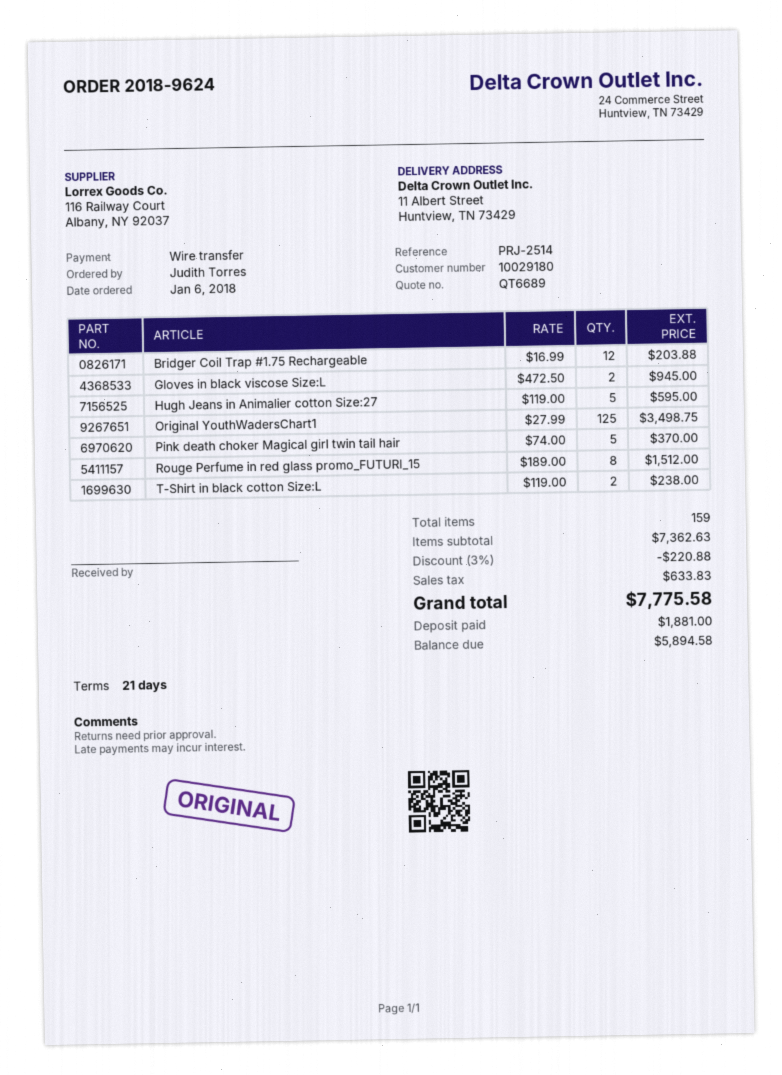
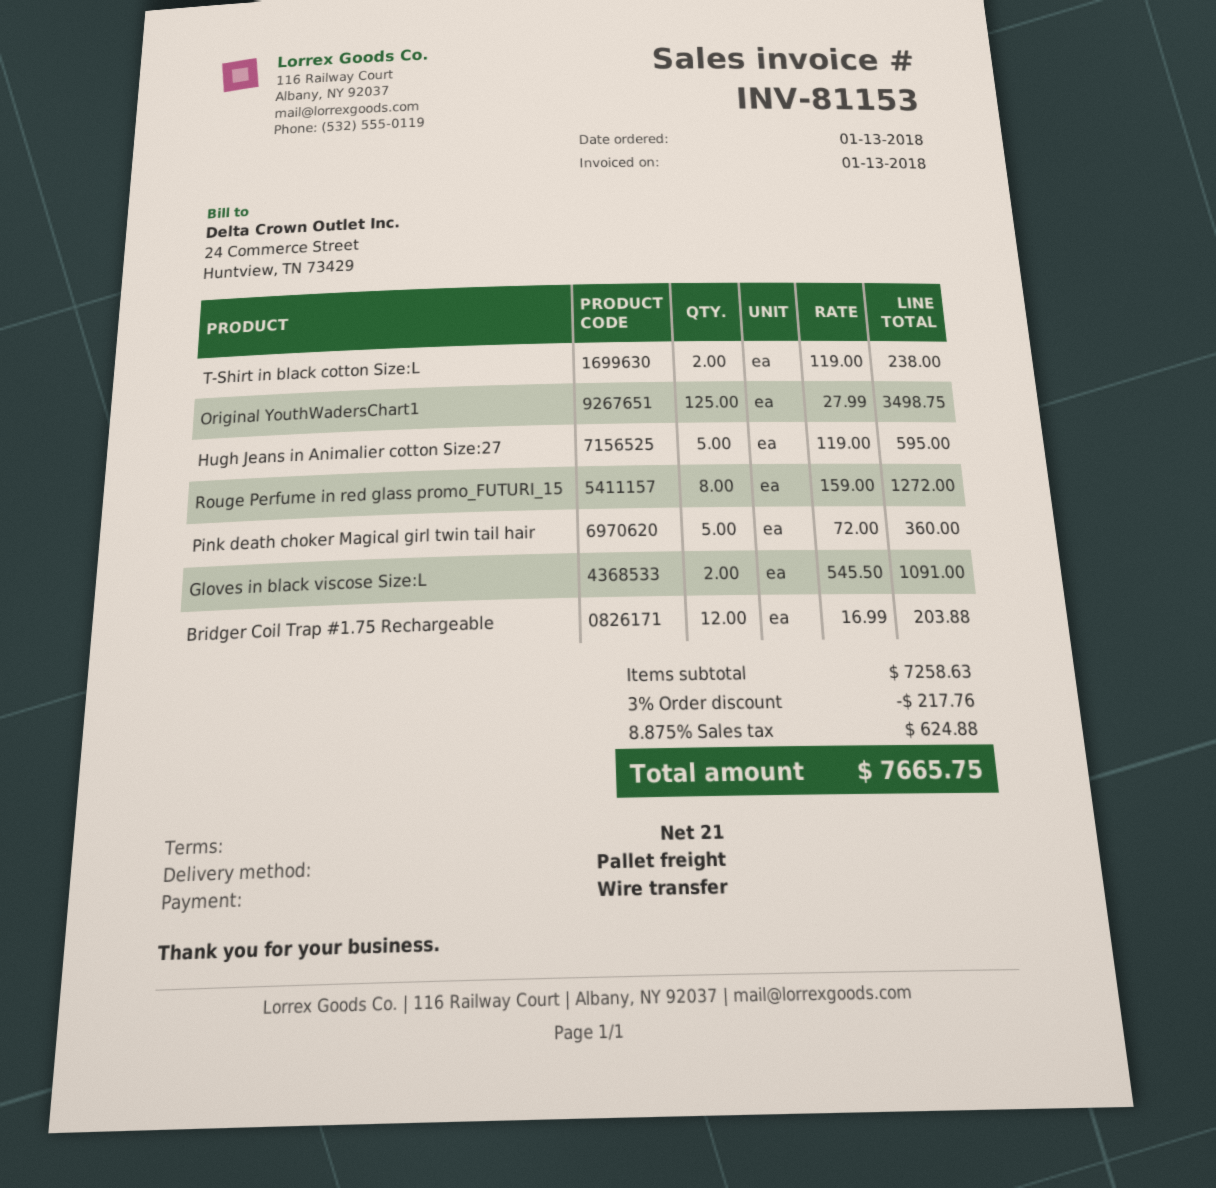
order date: 2018-01-06 -> 2018-01-13
Gloves in black viscose Size:L: 2 x 472.50 = 945.00 -> 2 x 545.50 = 1091.00
Pink death choker Magical girl twin tail hair: 5 x 74.00 = 370.00 -> 5 x 72.00 = 360.00
Rouge Perfume in red glass promo_FUTURI_15: 8 x 189.00 = 1512.00 -> 8 x 159.00 = 1272.00
subtotal: 7362.63 -> 7258.63
discount: 3% = 220.88 -> 3% = 217.76
tax: 633.83 -> 624.88
total: 7775.58 -> 7665.75

